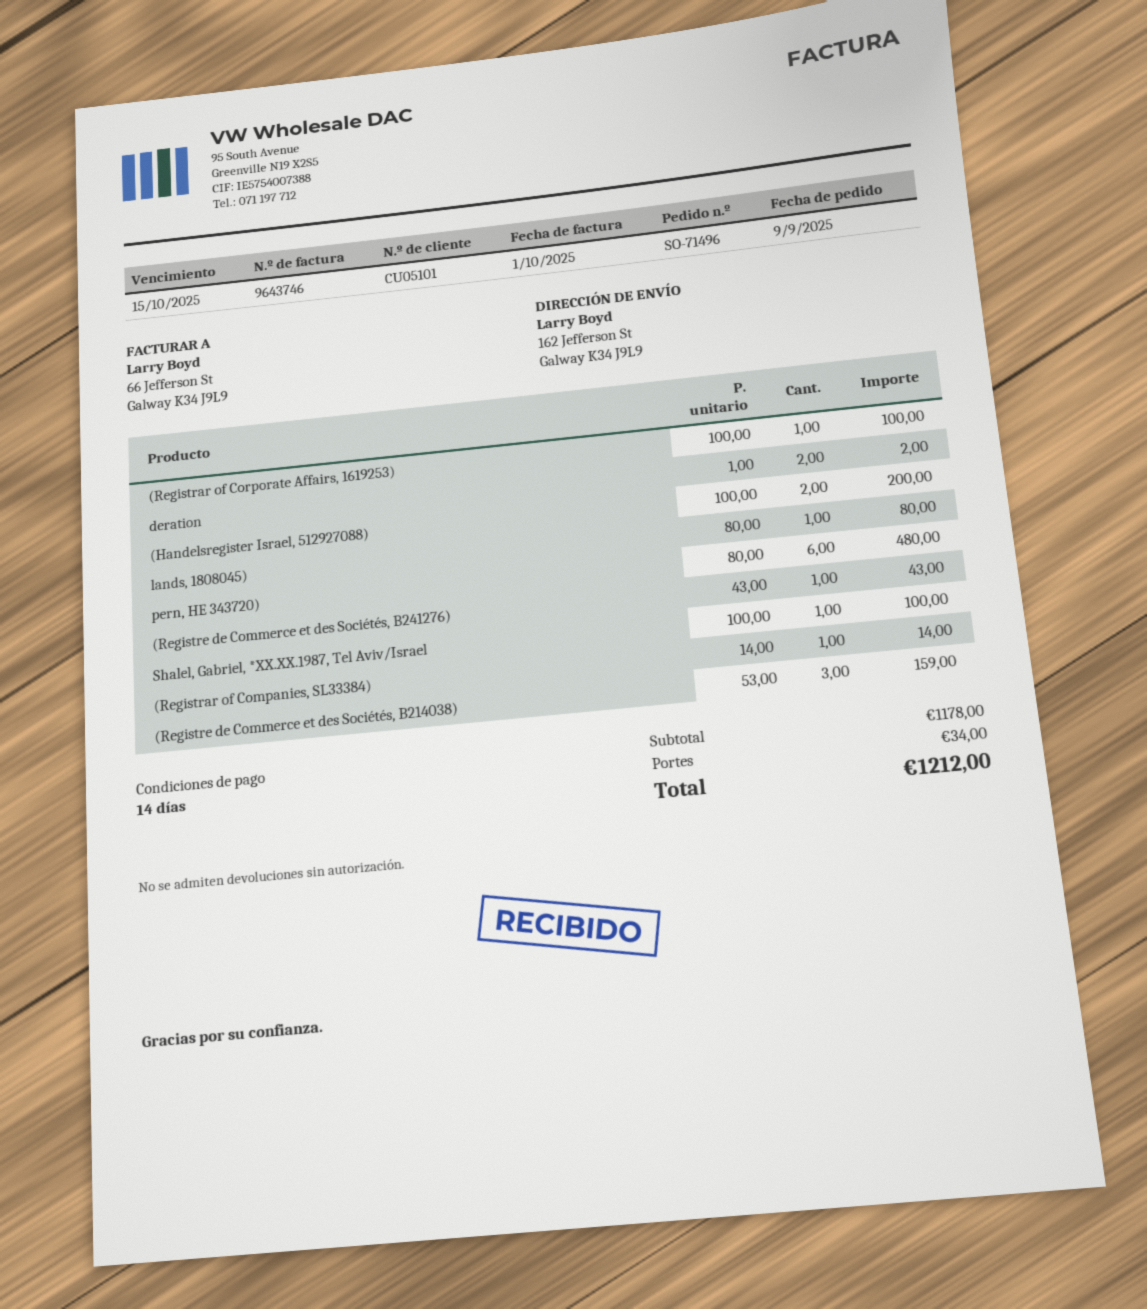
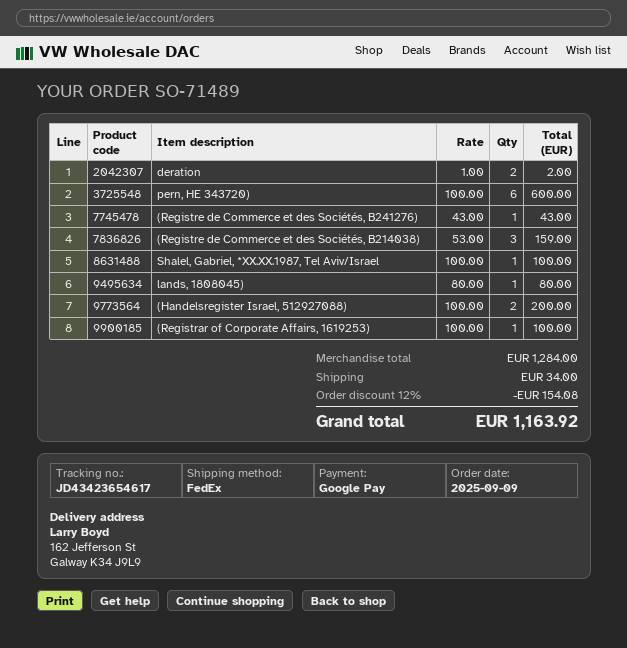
order number: SO-71496 -> SO-71489
pern, HE 343720): 6 x 80.00 = 480.00 -> 6 x 100.00 = 600.00
(Registrar of Companies, SL33384): 1 x 14.00 = 14.00 -> none
subtotal: 1178.00 -> 1284.00
discount: none -> 12% = 154.08
total: 1212.00 -> 1163.92

